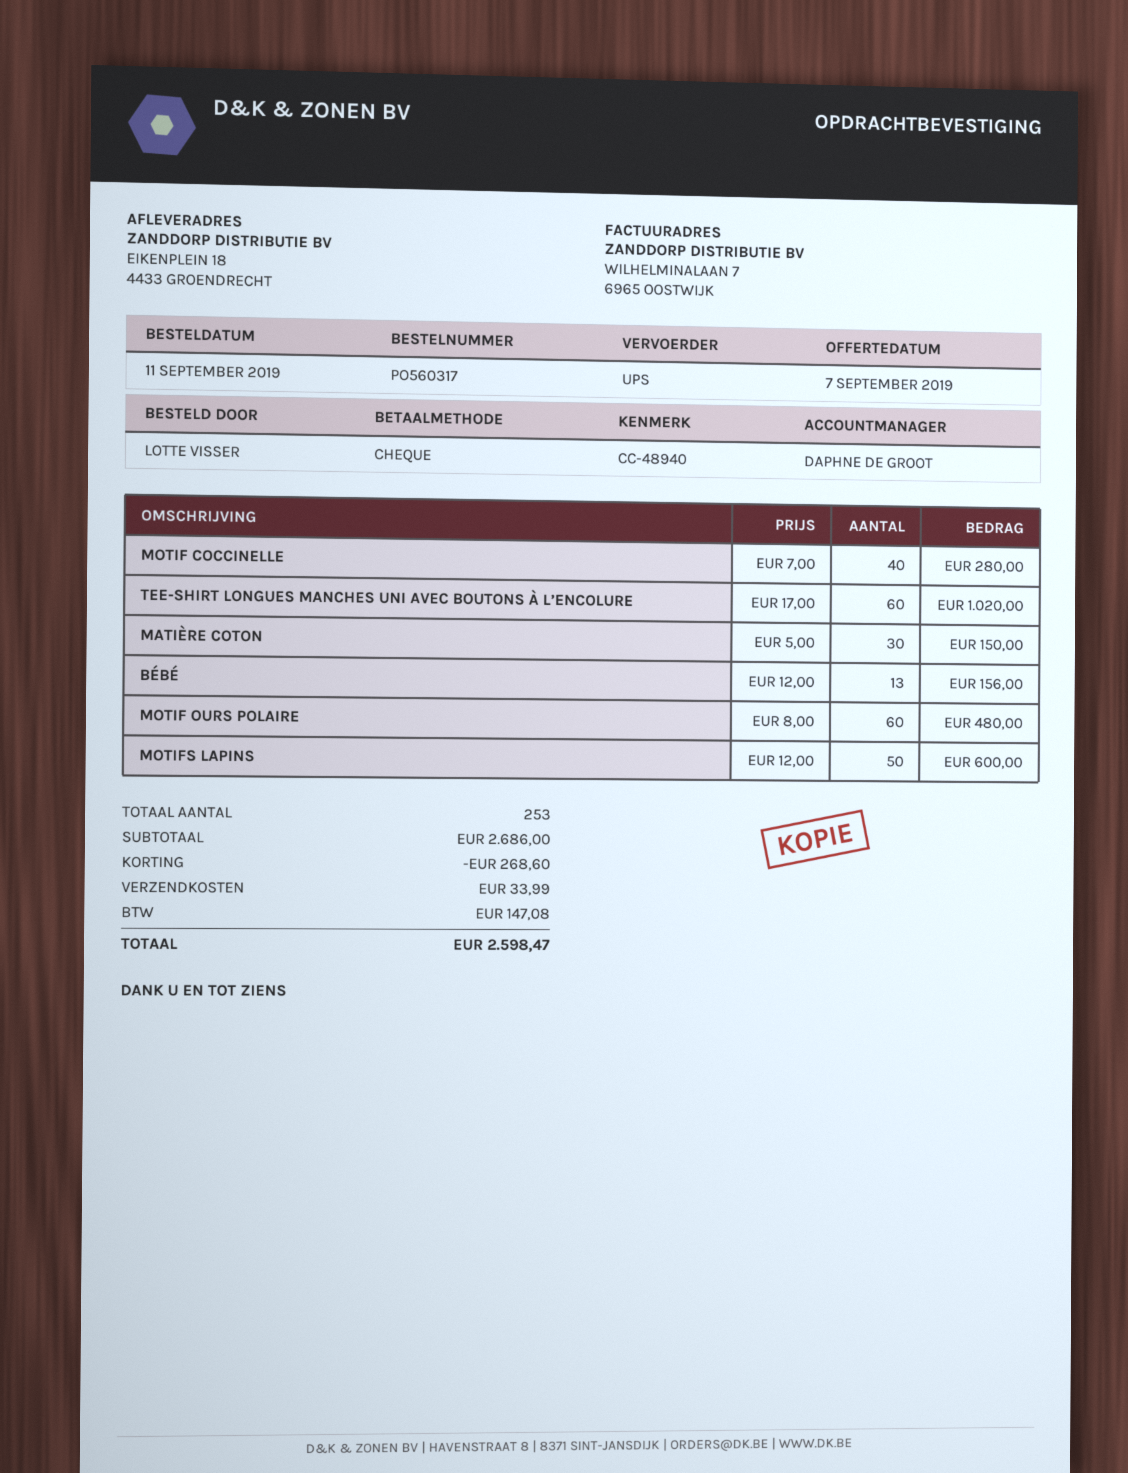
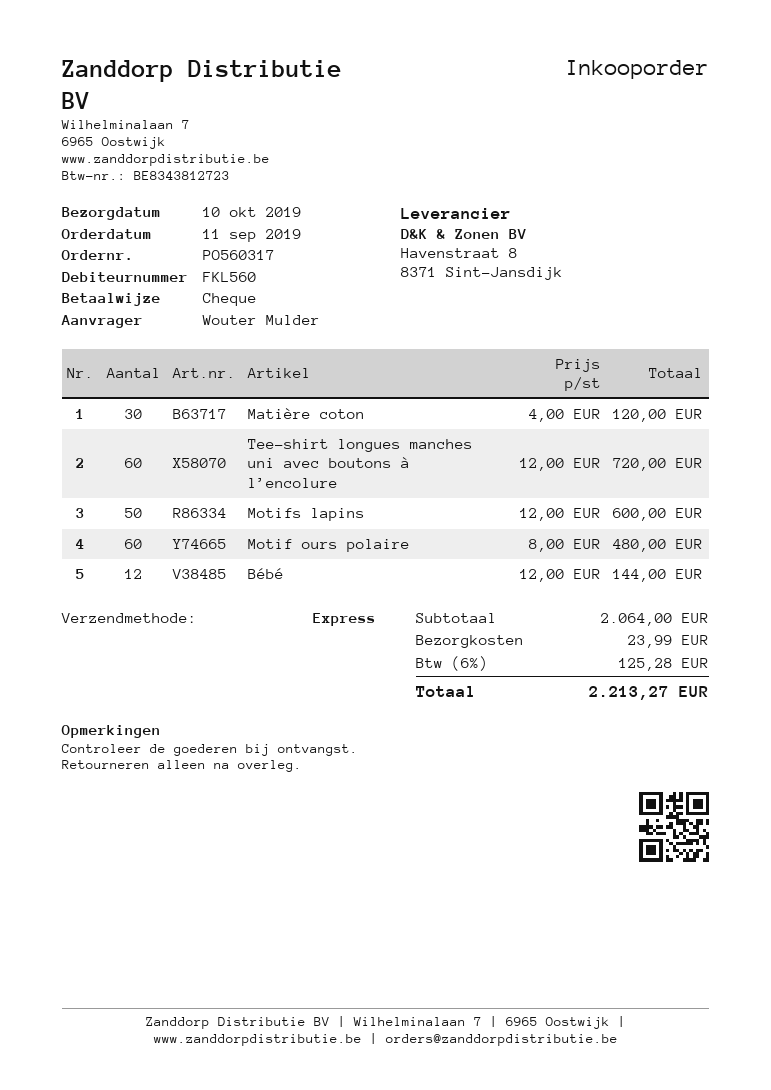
ordered by: LOTTE VISSER -> Wouter Mulder
shipping method: UPS -> express
MOTIF COCCINELLE: 40 x 7.00 = 280.00 -> none
TEE-SHIRT LONGUES MANCHES UNI AVEC BOUTONS À L’ENCOLURE: 60 x 17.00 = 1020.00 -> 60 x 12.00 = 720.00
MATIÈRE COTON: 30 x 5.00 = 150.00 -> 30 x 4.00 = 120.00
BÉBÉ: 13 x 12.00 = 156.00 -> 12 x 12.00 = 144.00
subtotal: 2686.00 -> 2064.00
discount: 268.60 -> none
shipping: 33.99 -> 23.99
tax: 147.08 -> 125.28
total: 2598.47 -> 2213.27

